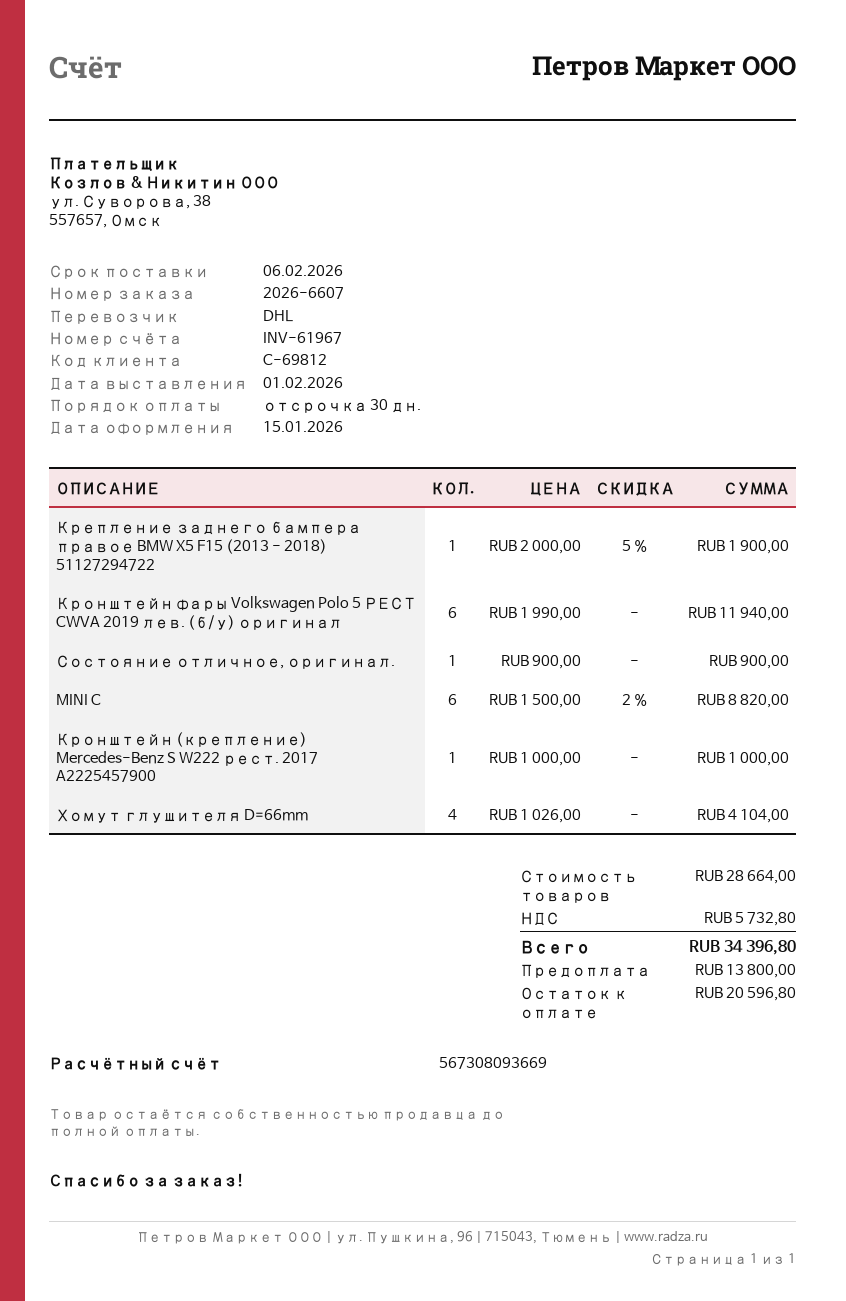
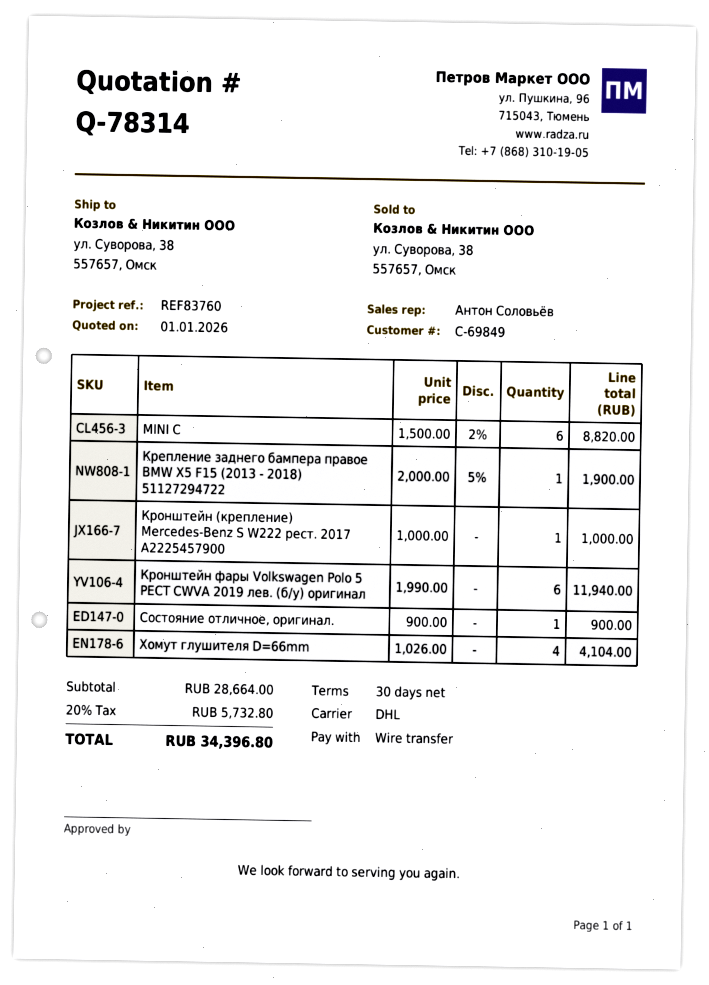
customer number: C-69812 -> C-69849

